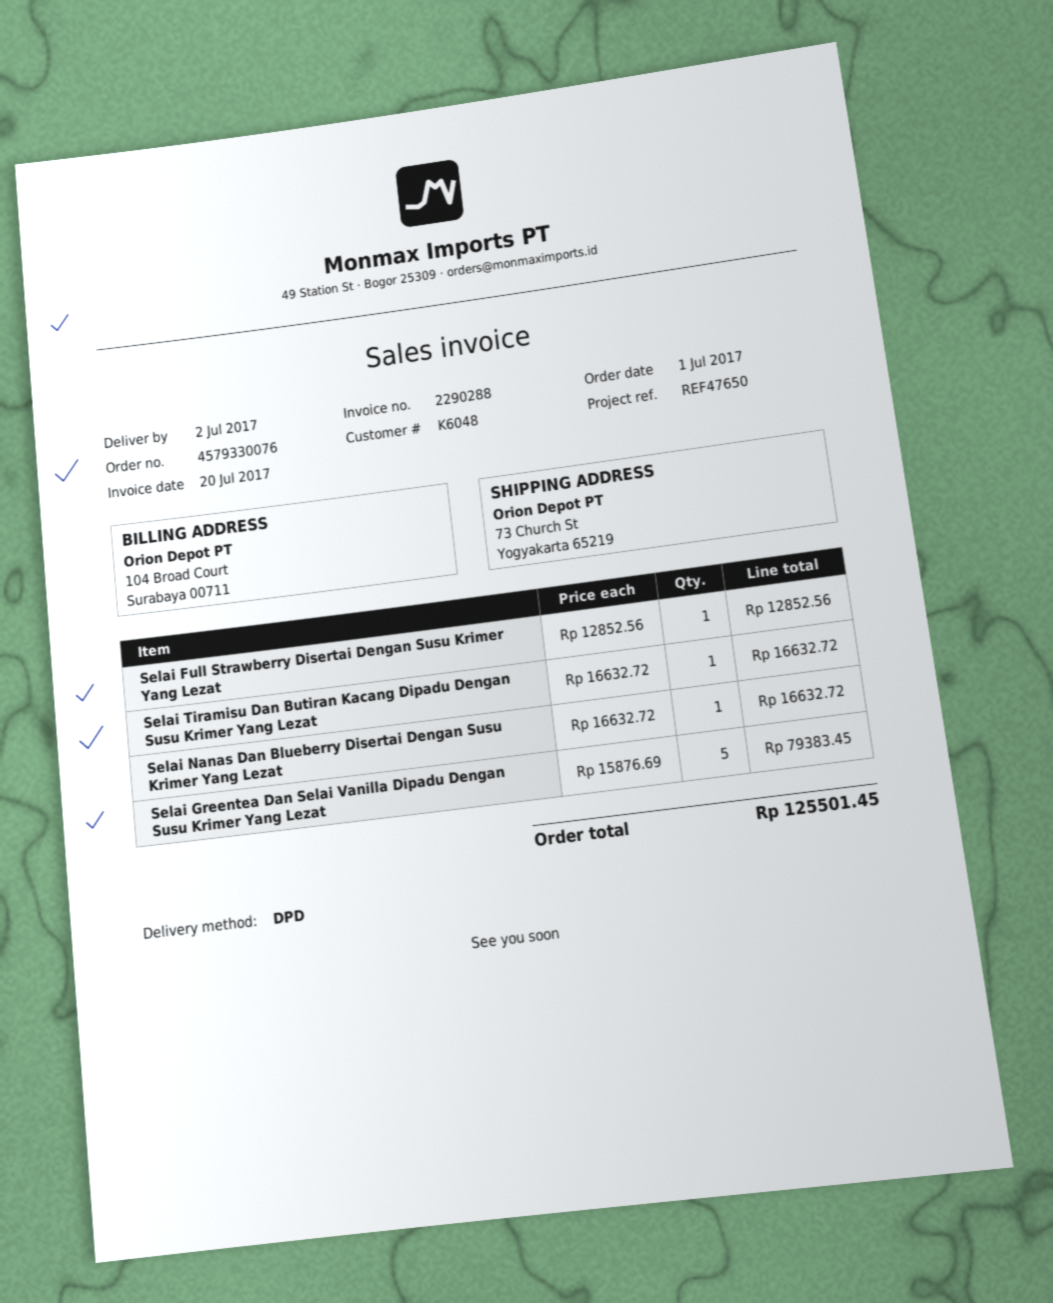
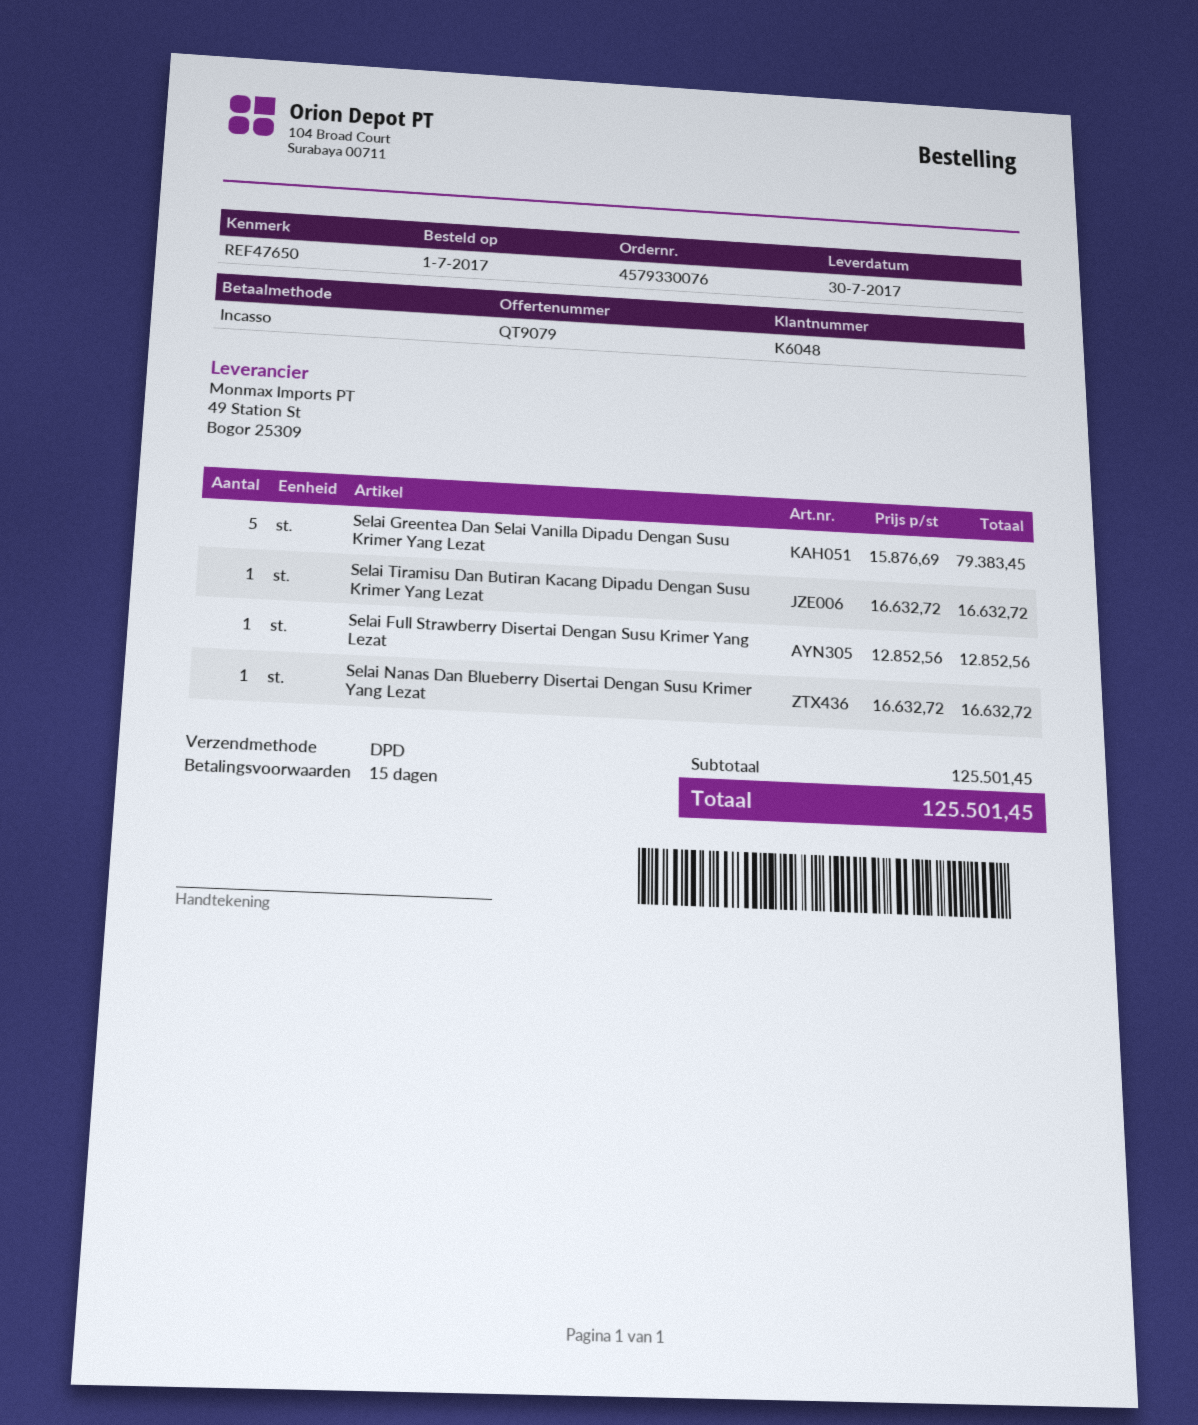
delivery date: 2017-07-02 -> 2017-07-30

